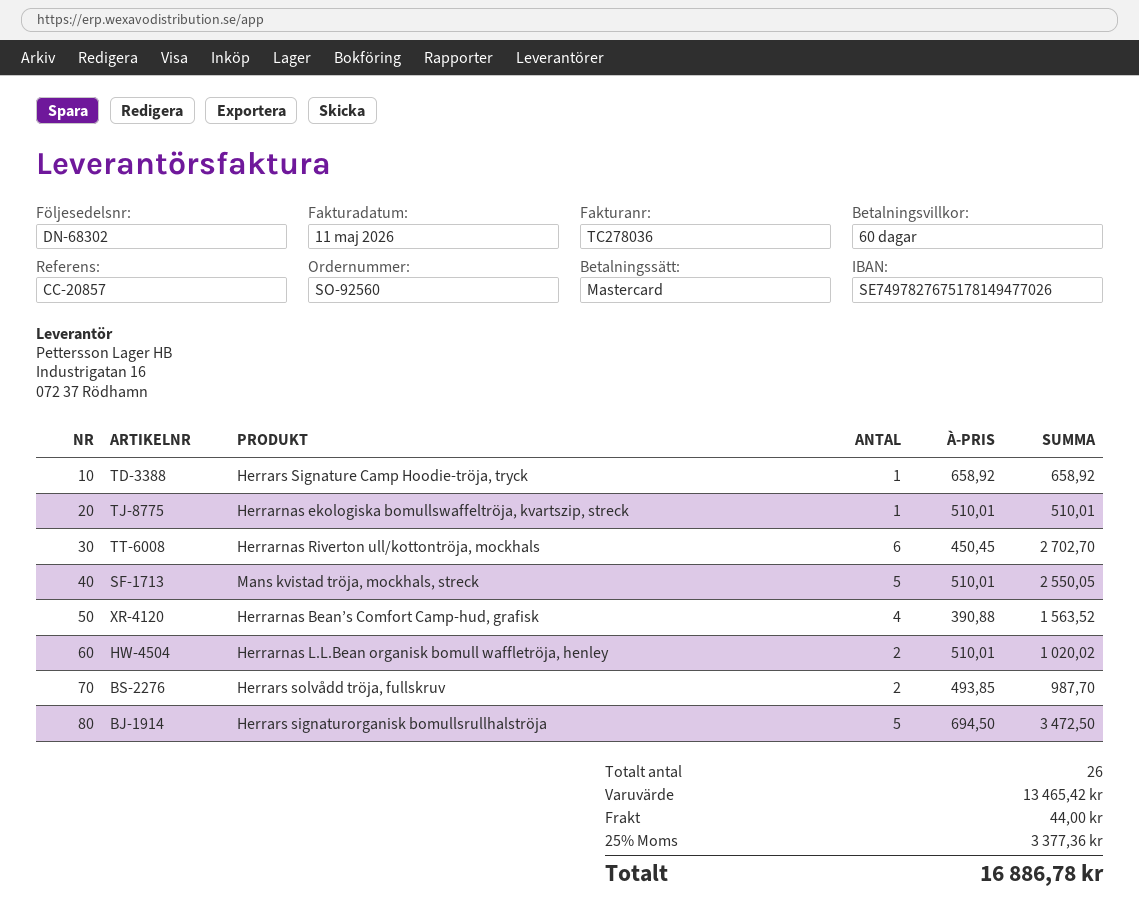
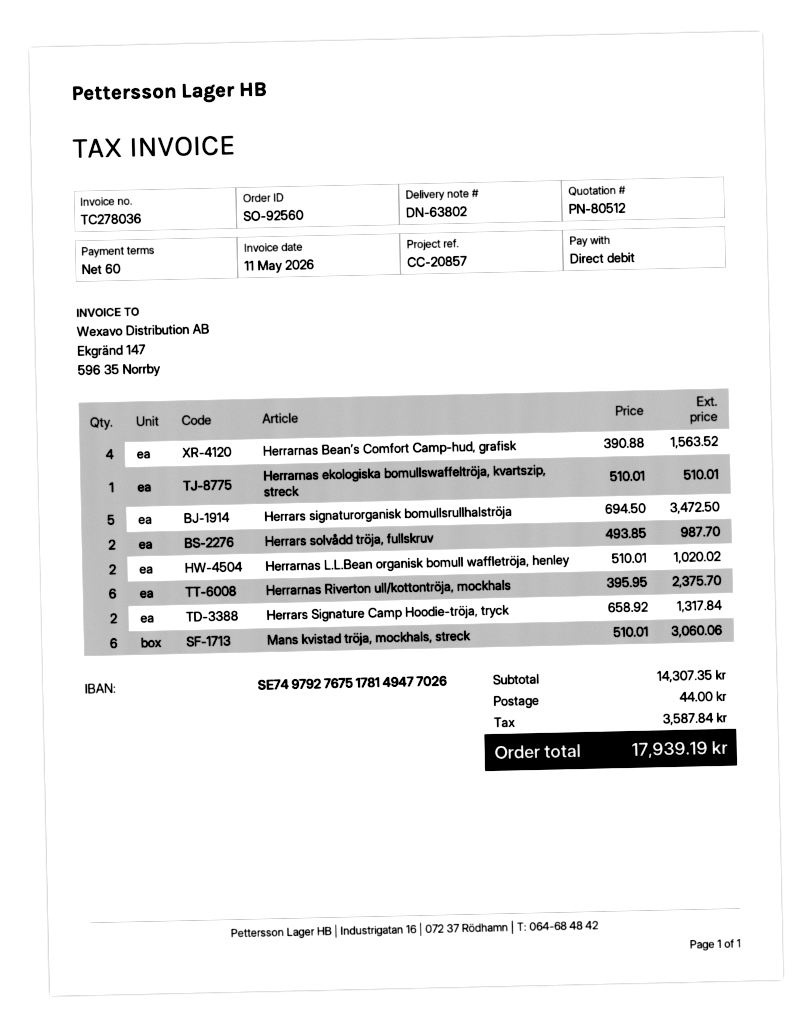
delivery note number: DN-68302 -> DN-63802
payment method: Mastercard -> direct debit
bank account: SE7497827675178149477026 -> SE7497927675178149477026
Herrars Signature Camp Hoodie-tröja, tryck: 1 x 658.92 = 658.92 -> 2 x 658.92 = 1317.84
Herrarnas Riverton ull/kottontröja, mockhals: 6 x 450.45 = 2702.70 -> 6 x 395.95 = 2375.70
Mans kvistad tröja, mockhals, streck: 5 x 510.01 = 2550.05 -> 6 x 510.01 = 3060.06
subtotal: 13465.42 -> 14307.35
tax: 3377.36 -> 3587.84
total: 16886.78 -> 17939.19

